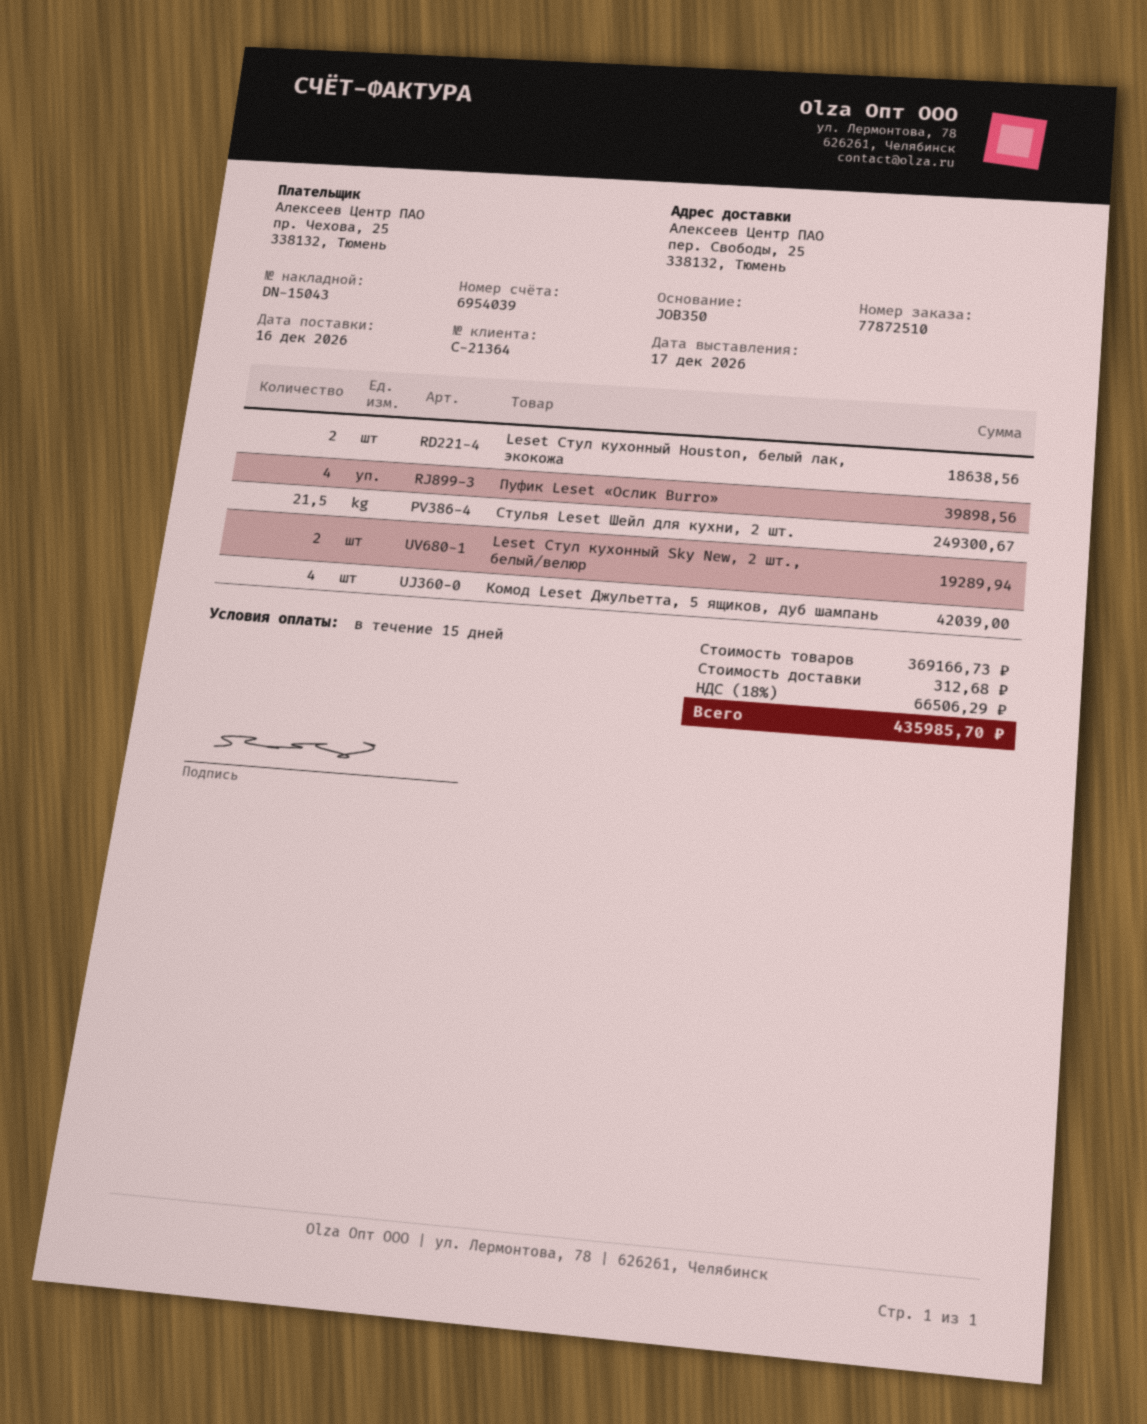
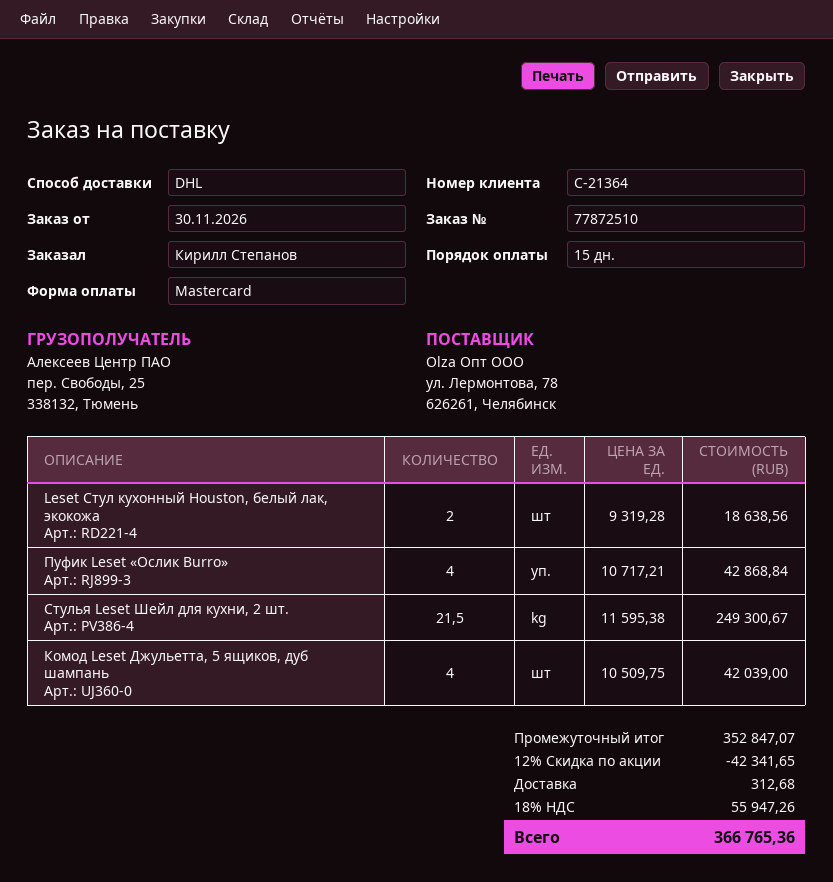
Пуфик Leset «Ослик Burro»: 4 for 39898.56 -> 4 for 42868.84
Leset Стул кухонный Sky New, 2 шт., белый/велюр: 2 for 19289.94 -> none
subtotal: 369166.73 -> 352847.07
discount: none -> 12% = 42341.65
tax: 18% = 66506.29 -> 18% = 55947.26
total: 435985.70 -> 366765.36

